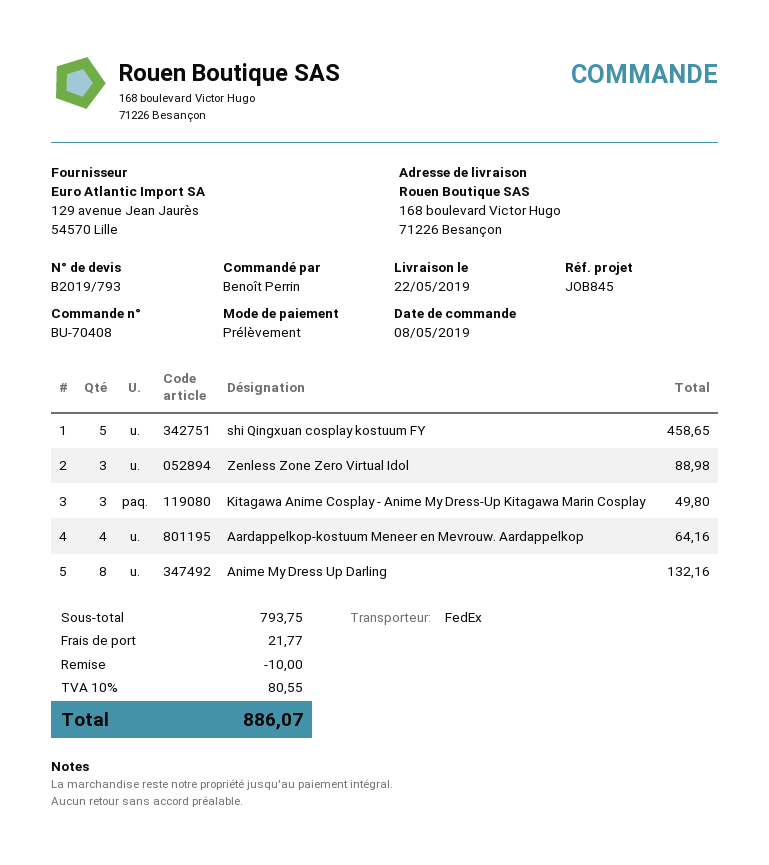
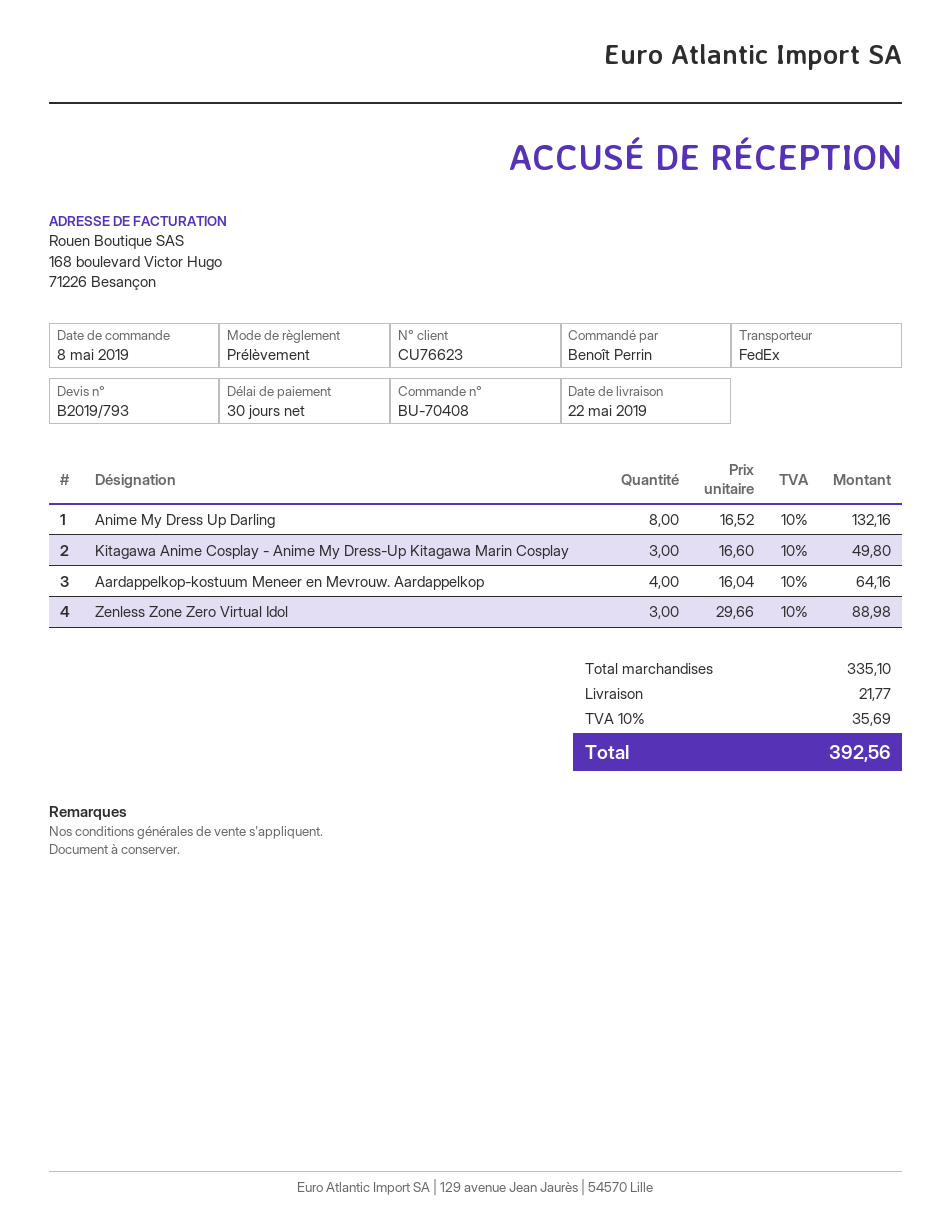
shi Qingxuan cosplay kostuum FY: 5 for 458.65 -> none
subtotal: 793.75 -> 335.10
discount: 10.00 -> none
tax: 10% = 80.55 -> 10% = 35.69
total: 886.07 -> 392.56

